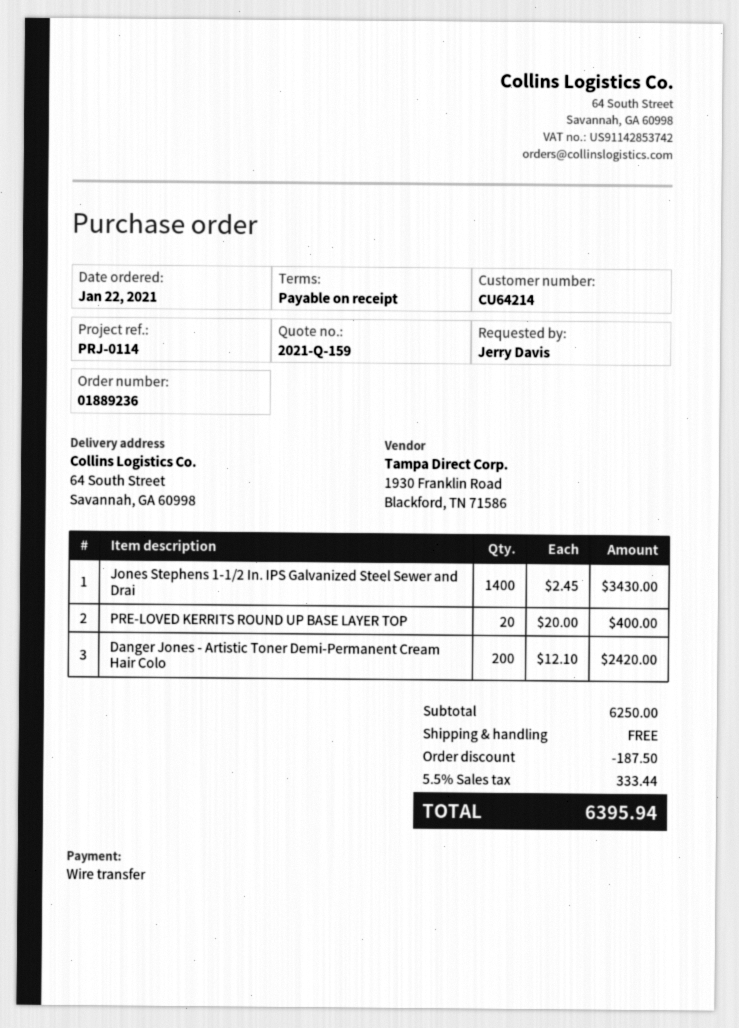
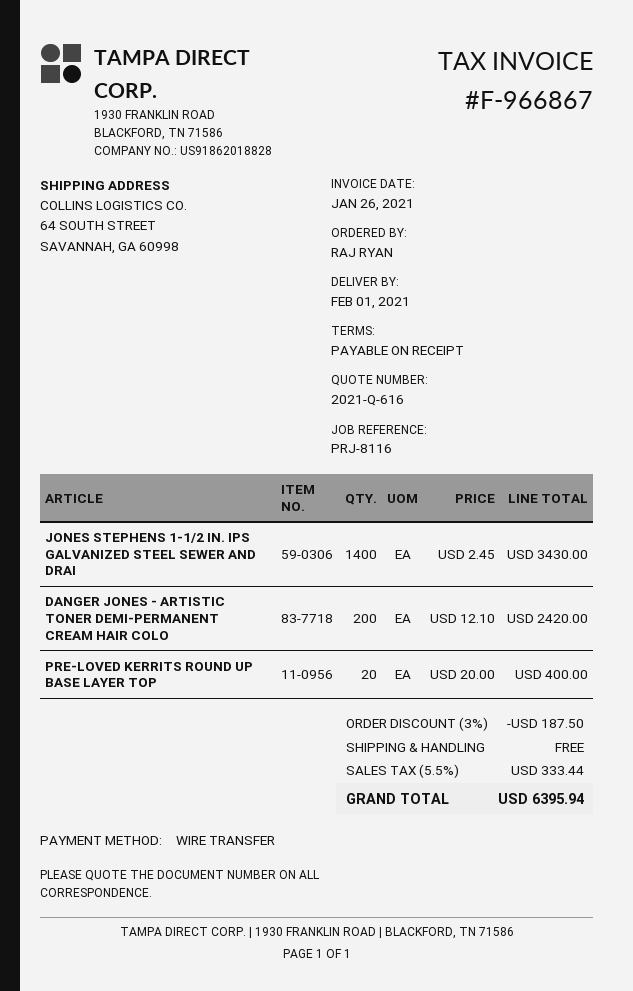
quote number: 2021-Q-159 -> 2021-Q-616
reference: PRJ-0114 -> PRJ-8116
ordered by: Jerry Davis -> RAJ RYAN

